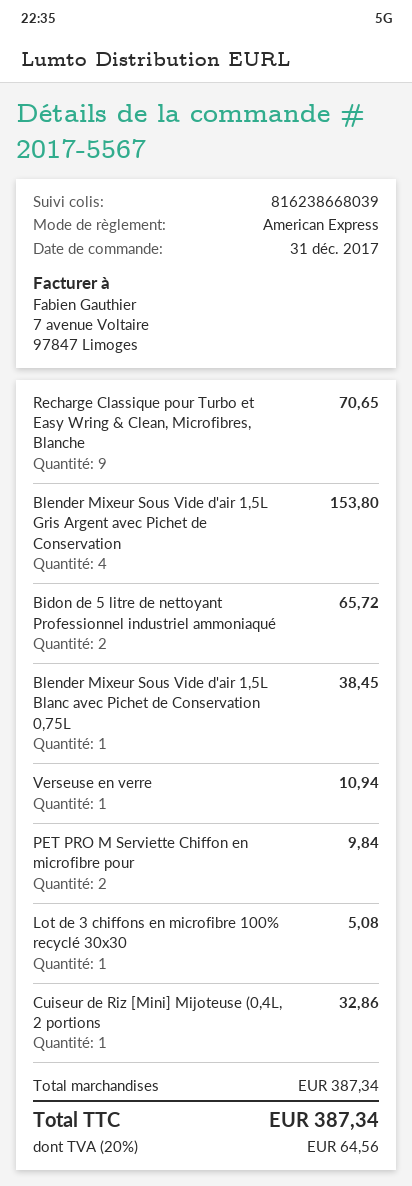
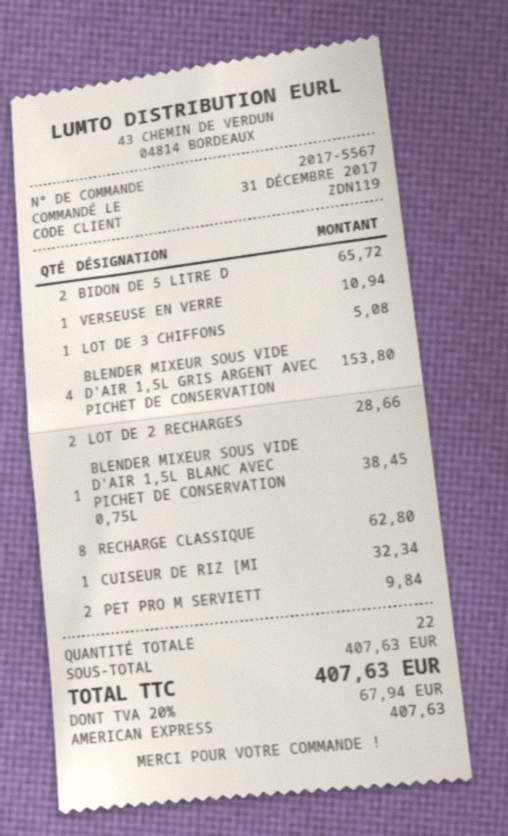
Recharge Classique pour Turbo et Easy Wring & Clean, Microfibres, Blanche: 9 for 70.65 -> 8 for 62.80
Cuiseur de Riz [Mini] Mijoteuse (0,4L, 2 portions: 1 for 32.86 -> 1 for 32.34
LOT DE 2 RECHARGES: none -> 2 for 28.66
subtotal: 387.34 -> 407.63
tax: 20% = 64.56 -> 20% = 67.94
total: 387.34 -> 407.63

